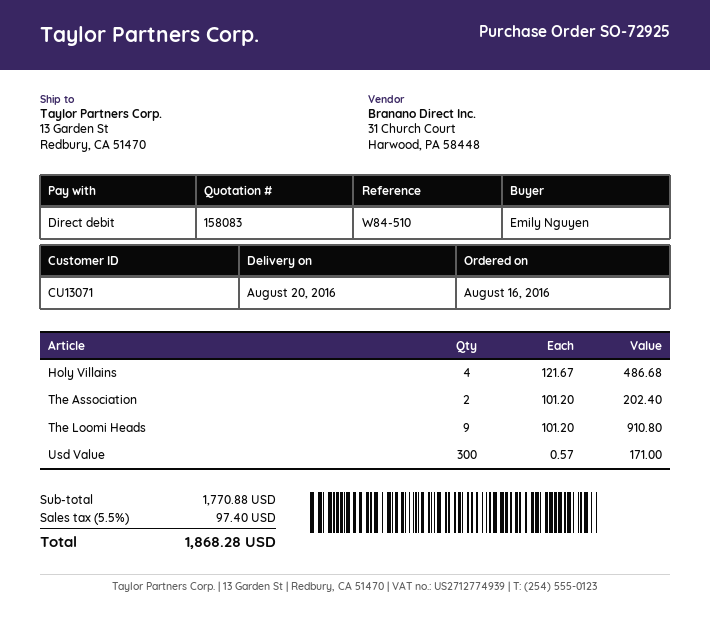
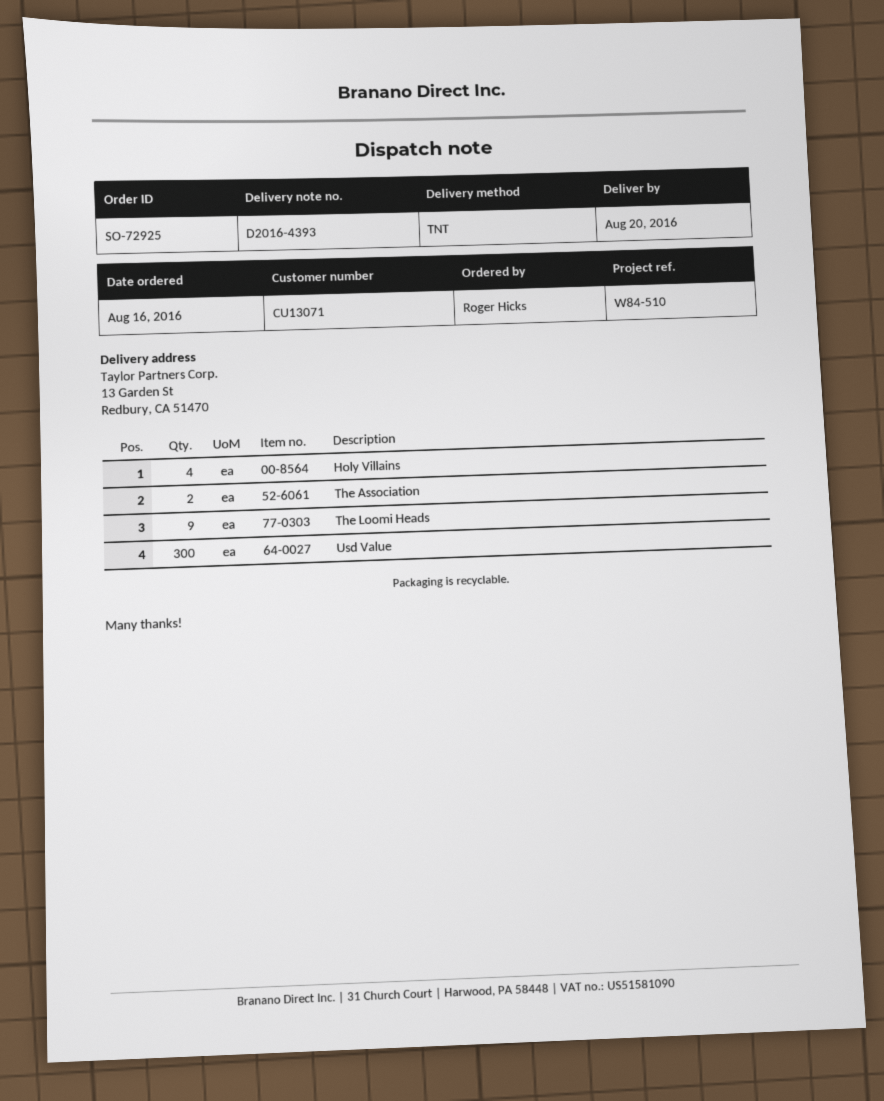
ordered by: Emily Nguyen -> Roger Hicks

